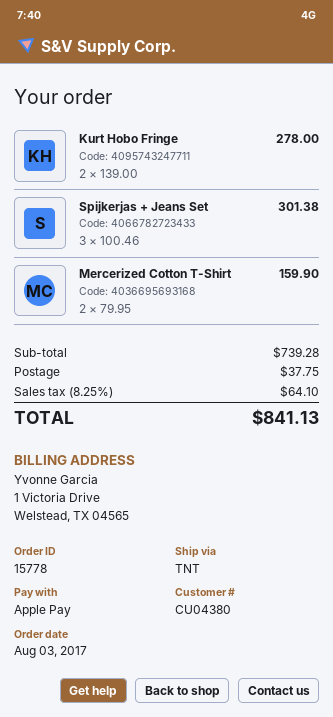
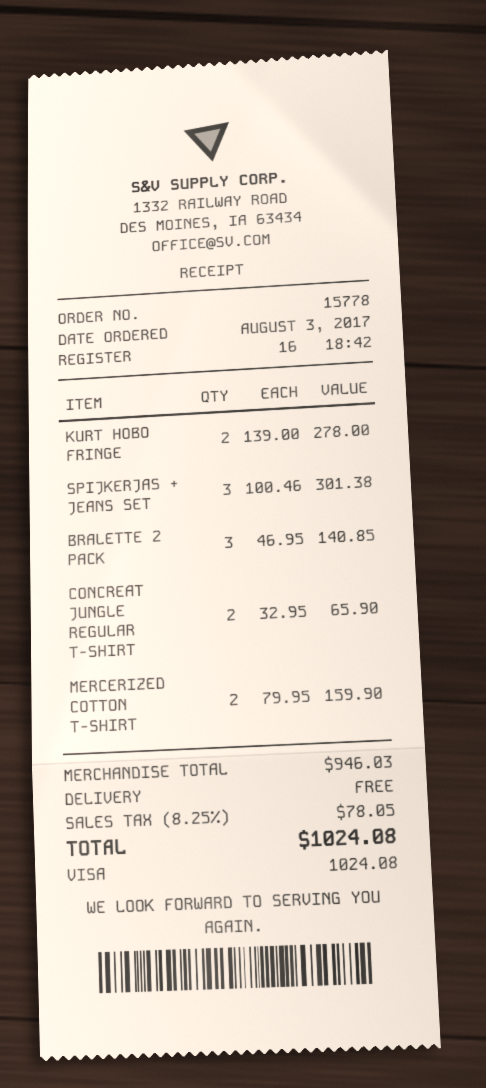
payment method: Apple Pay -> Visa
BRALETTE 2 PACK: none -> 3 x 46.95 = 140.85
CONCREAT JUNGLE REGULAR T-SHIRT: none -> 2 x 32.95 = 65.90
subtotal: 739.28 -> 946.03
shipping: 37.75 -> 0.00
tax: 8.25% = 64.10 -> 8.25% = 78.05
total: 841.13 -> 1024.08

